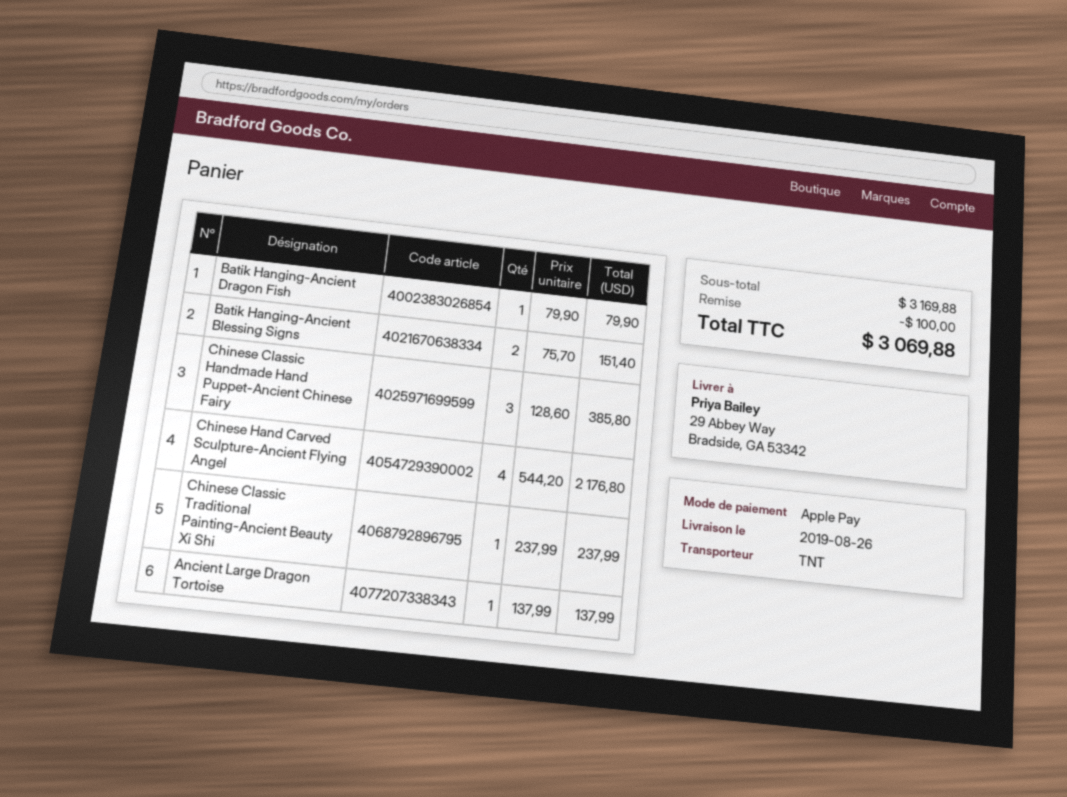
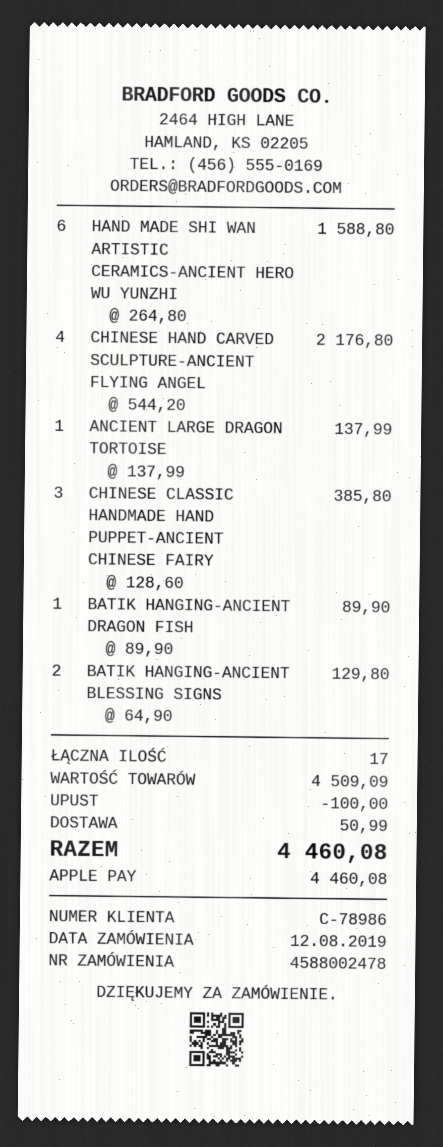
Batik Hanging-Ancient Dragon Fish: 1 x 79.90 = 79.90 -> 1 x 89.90 = 89.90
Batik Hanging-Ancient Blessing Signs: 2 x 75.70 = 151.40 -> 2 x 64.90 = 129.80
Chinese Classic Traditional Painting-Ancient Beauty Xi Shi: 1 x 237.99 = 237.99 -> none
HAND MADE SHI WAN ARTISTIC CERAMICS-ANCIENT HERO WU YUNZHI: none -> 6 x 264.80 = 1588.80
subtotal: 3169.88 -> 4509.09
shipping: none -> 50.99
total: 3069.88 -> 4460.08

